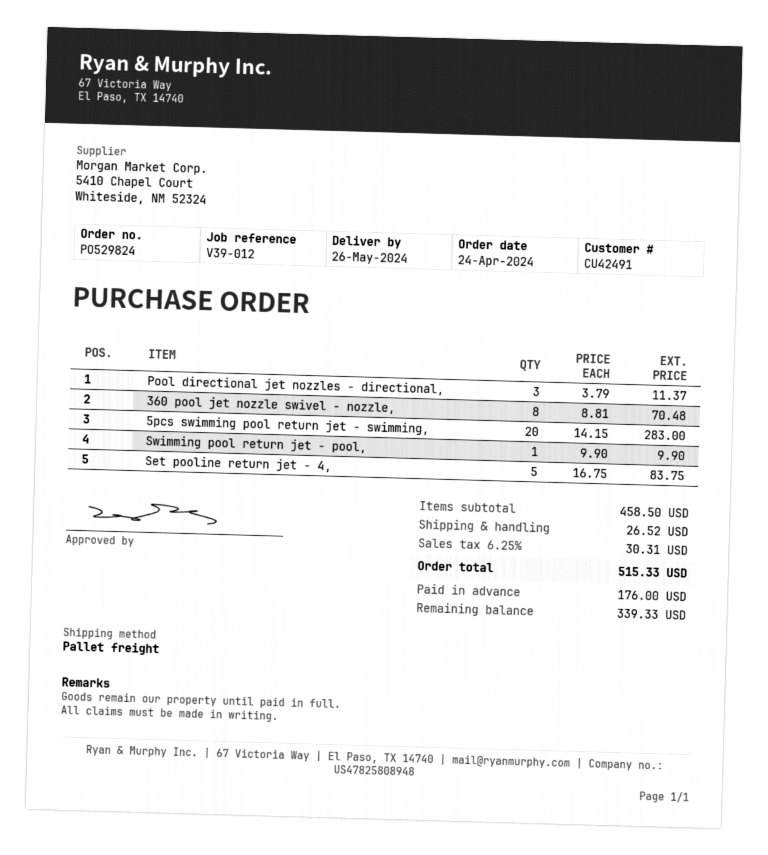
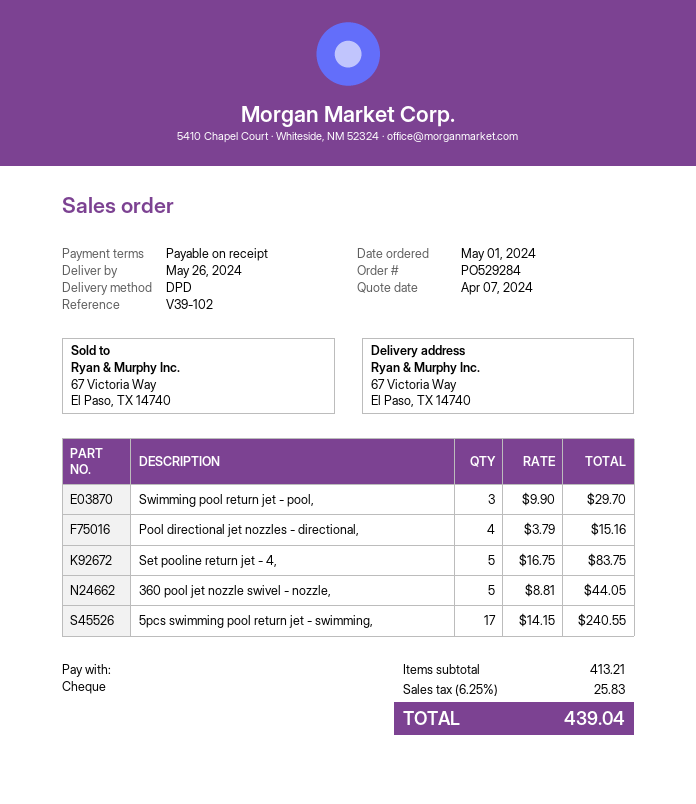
order number: PO529824 -> PO529284
order date: 2024-04-24 -> 2024-05-01
reference: V39-012 -> V39-102
shipping method: pallet freight -> DPD
Pool directional jet nozzles - directional,: 3 x 3.79 = 11.37 -> 4 x 3.79 = 15.16
360 pool jet nozzle swivel - nozzle,: 8 x 8.81 = 70.48 -> 5 x 8.81 = 44.05
5pcs swimming pool return jet - swimming,: 20 x 14.15 = 283.00 -> 17 x 14.15 = 240.55
Swimming pool return jet - pool,: 1 x 9.90 = 9.90 -> 3 x 9.90 = 29.70
subtotal: 458.50 -> 413.21
shipping: 26.52 -> none
tax: 6.25% = 30.31 -> 6.25% = 25.83
total: 515.33 -> 439.04

